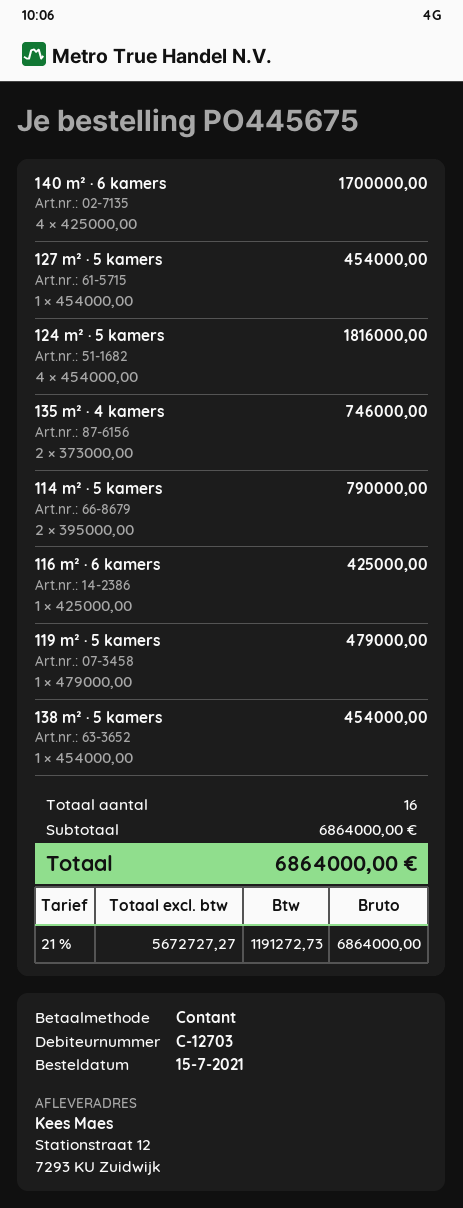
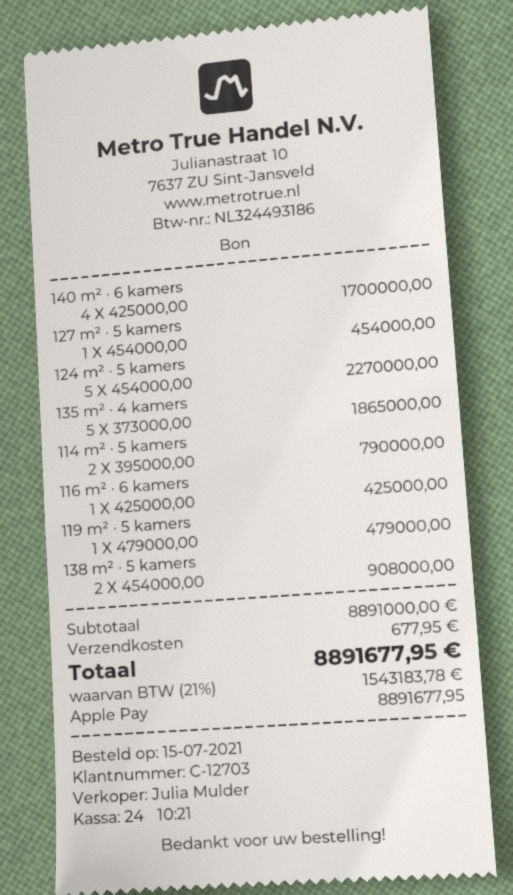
payment method: cash -> Apple Pay
124 m² · 5 kamers: 4 x 454000.00 = 1816000.00 -> 5 x 454000.00 = 2270000.00
135 m² · 4 kamers: 2 x 373000.00 = 746000.00 -> 5 x 373000.00 = 1865000.00
138 m² · 5 kamers: 1 x 454000.00 = 454000.00 -> 2 x 454000.00 = 908000.00
subtotal: 6864000.00 -> 8891000.00
shipping: none -> 677.95
tax: 21% = 1191272.73 -> 21% = 1543183.78
total: 6864000.00 -> 8891677.95

